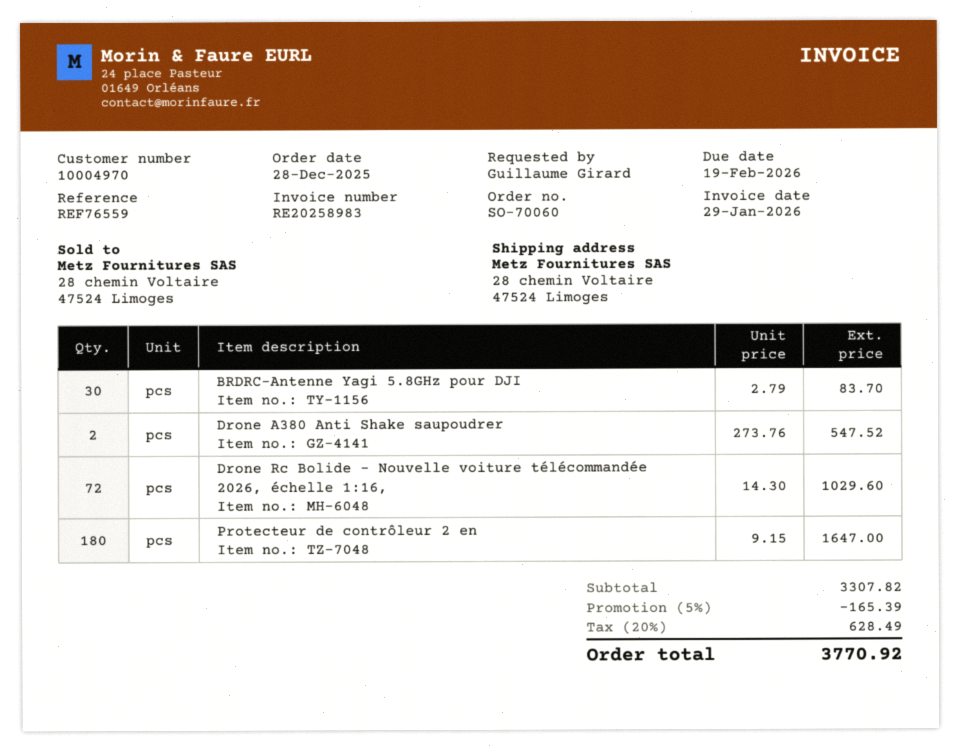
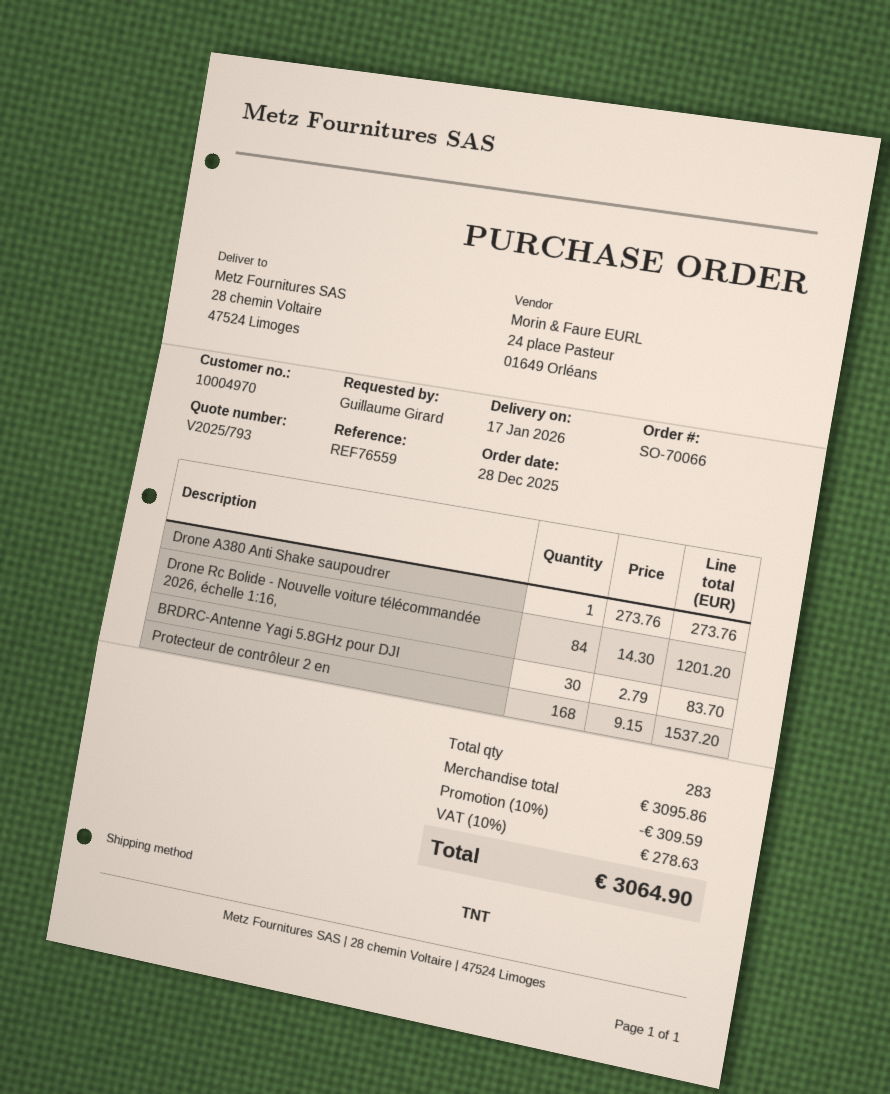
order number: SO-70060 -> SO-70066
Drone A380 Anti Shake saupoudrer: 2 x 273.76 = 547.52 -> 1 x 273.76 = 273.76
Drone Rc Bolide - Nouvelle voiture télécommandée 2026, échelle 1:16,: 72 x 14.30 = 1029.60 -> 84 x 14.30 = 1201.20
Protecteur de contrôleur 2 en: 180 x 9.15 = 1647.00 -> 168 x 9.15 = 1537.20
subtotal: 3307.82 -> 3095.86
discount: 5% = 165.39 -> 10% = 309.59
tax: 20% = 628.49 -> 10% = 278.63
total: 3770.92 -> 3064.90

